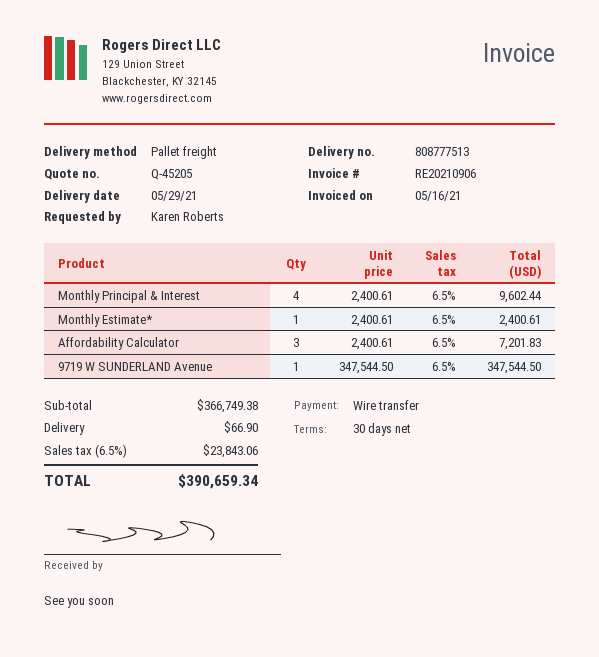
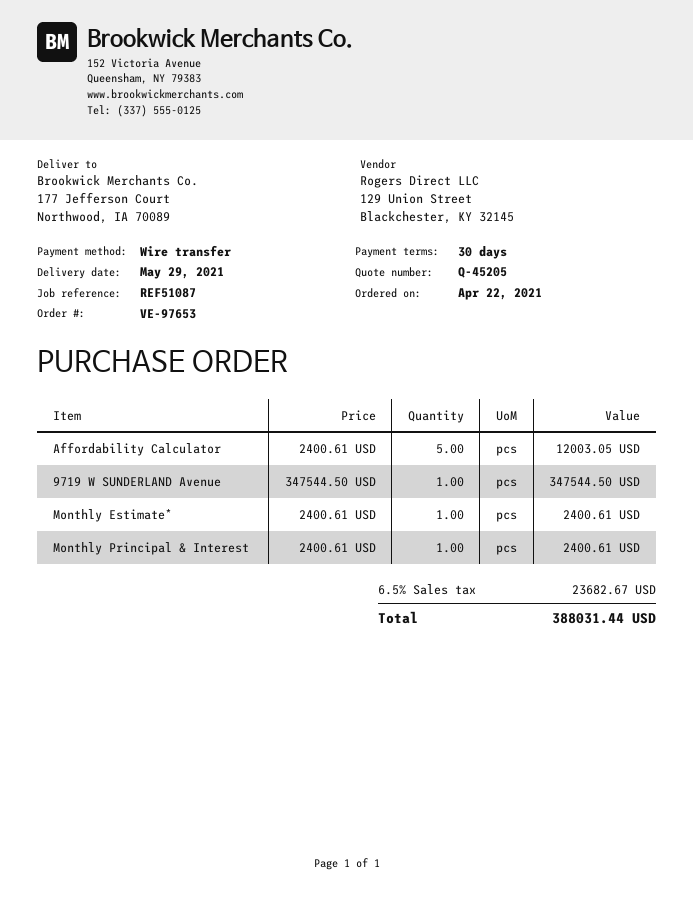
Monthly Principal & Interest: 4 x 2400.61 = 9602.44 -> 1 x 2400.61 = 2400.61
Affordability Calculator: 3 x 2400.61 = 7201.83 -> 5 x 2400.61 = 12003.05
shipping: 66.90 -> none
tax: 6.5% = 23843.06 -> 6.5% = 23682.67
total: 390659.34 -> 388031.44

